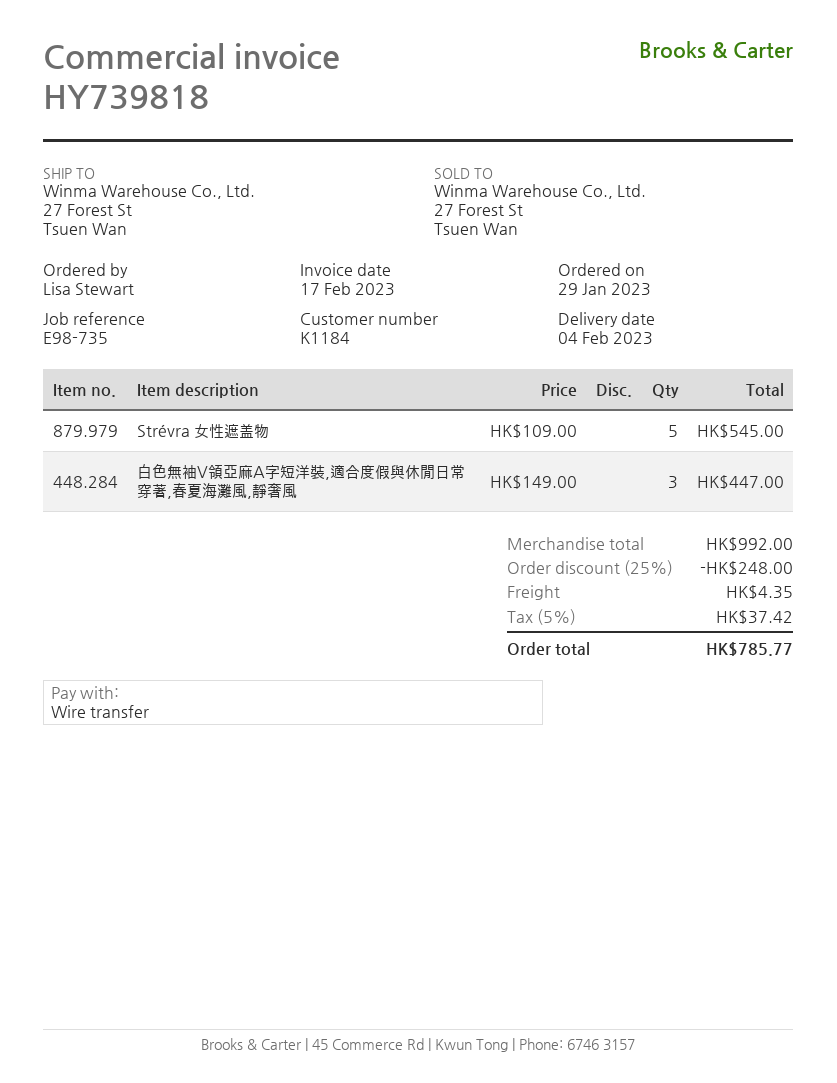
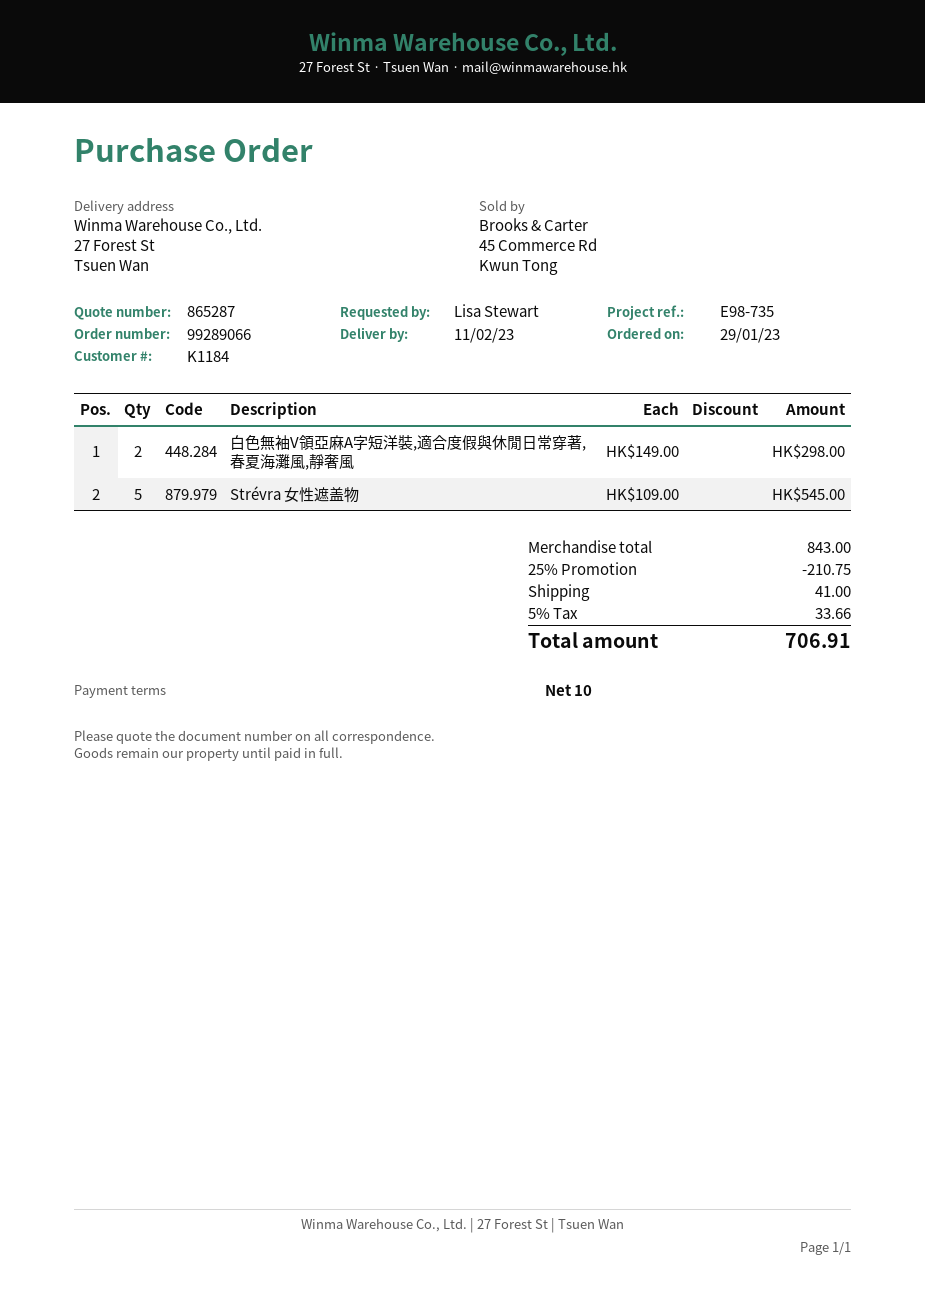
delivery date: 2023-02-04 -> 2023-02-11
白色無袖V領亞麻A字短洋裝,適合度假與休閒日常穿著,春夏海灘風,靜奢風: 3 x 149.00 = 447.00 -> 2 x 149.00 = 298.00
subtotal: 992.00 -> 843.00
discount: 25% = 248.00 -> 25% = 210.75
shipping: 4.35 -> 41.00
tax: 5% = 37.42 -> 5% = 33.66
total: 785.77 -> 706.91

